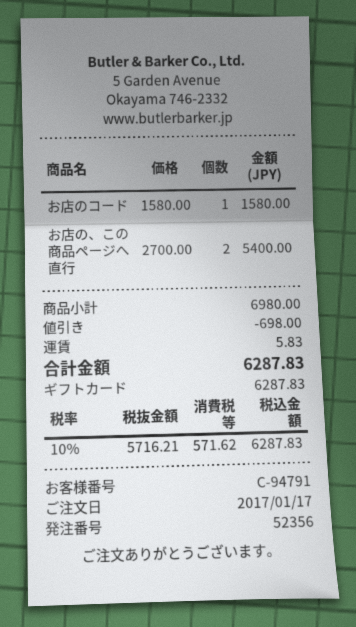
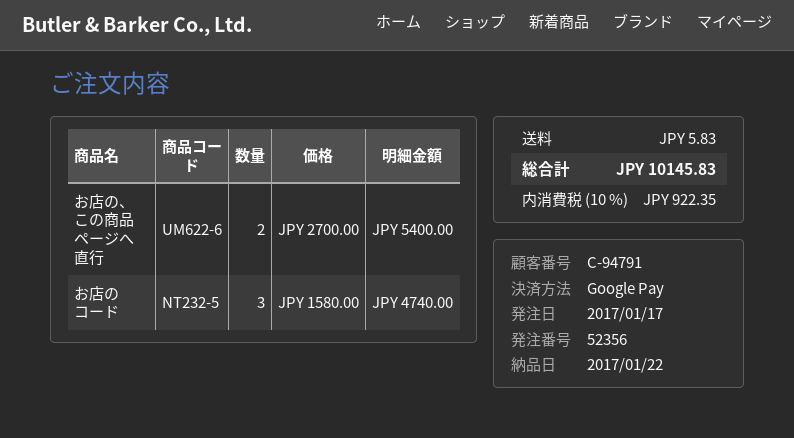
payment method: gift card -> Google Pay
お店のコード: 1 x 1580.00 = 1580.00 -> 3 x 1580.00 = 4740.00
discount: 698.00 -> none
tax: 10% = 571.62 -> 10% = 922.35
total: 6287.83 -> 10145.83

